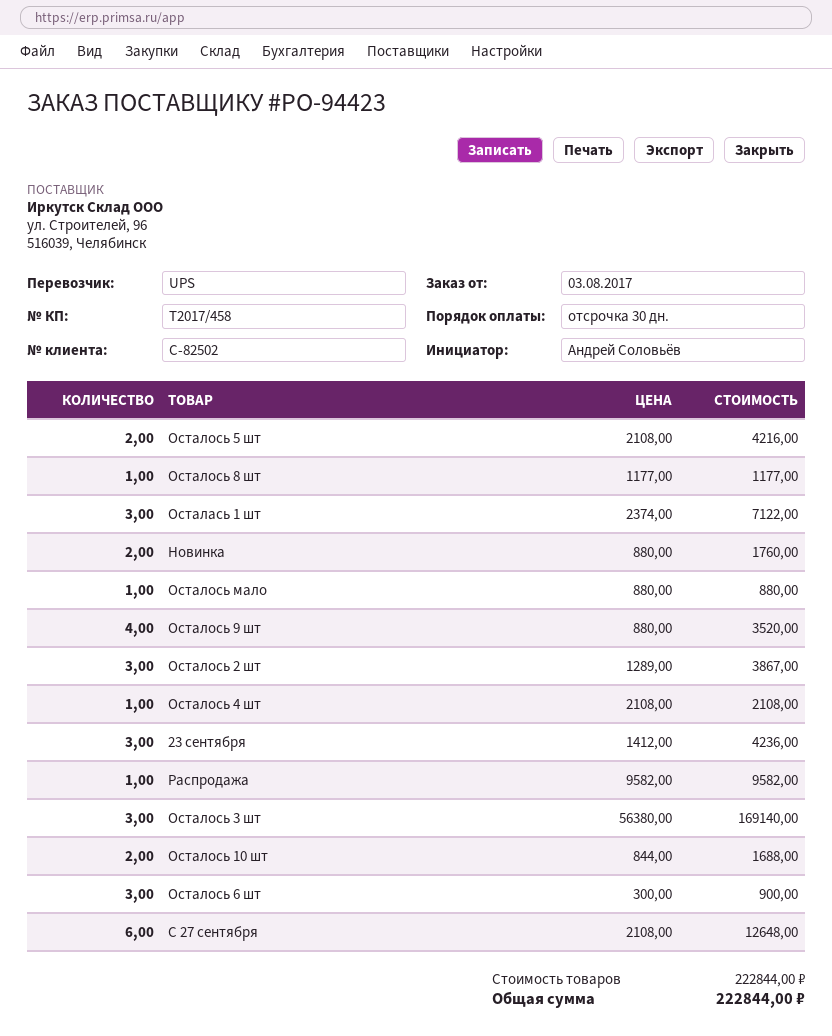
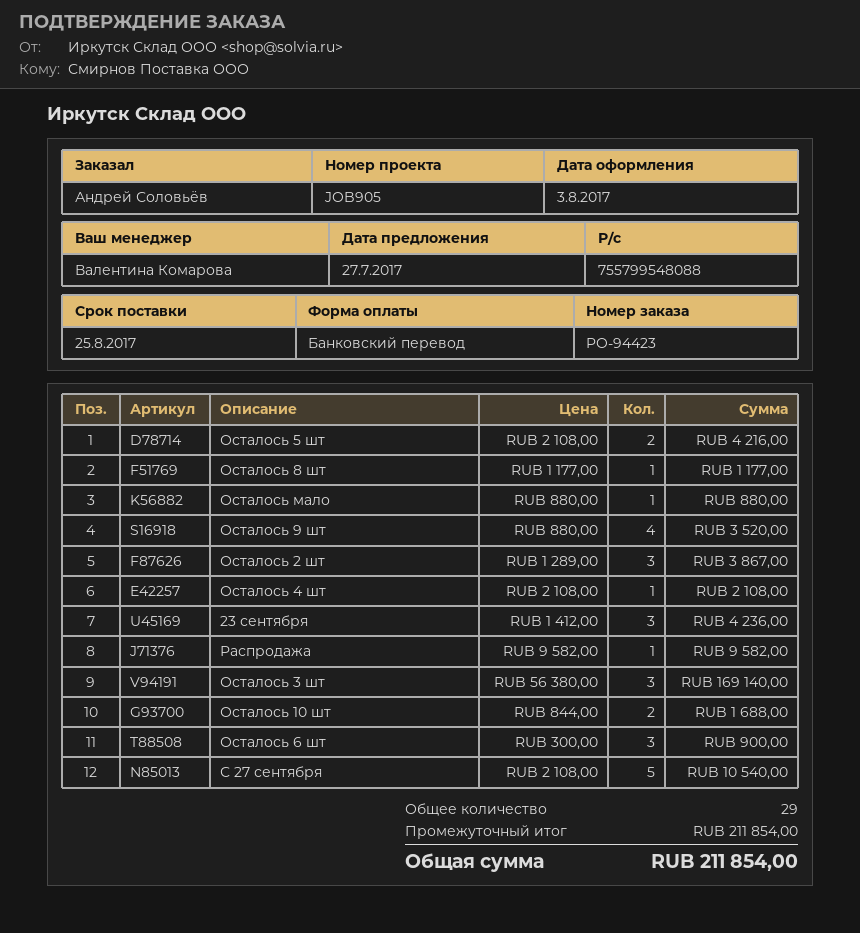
Осталась 1 шт: 3 x 2374.00 = 7122.00 -> none
Новинка: 2 x 880.00 = 1760.00 -> none
С 27 сентября: 6 x 2108.00 = 12648.00 -> 5 x 2108.00 = 10540.00
subtotal: 222844.00 -> 211854.00
total: 222844.00 -> 211854.00

